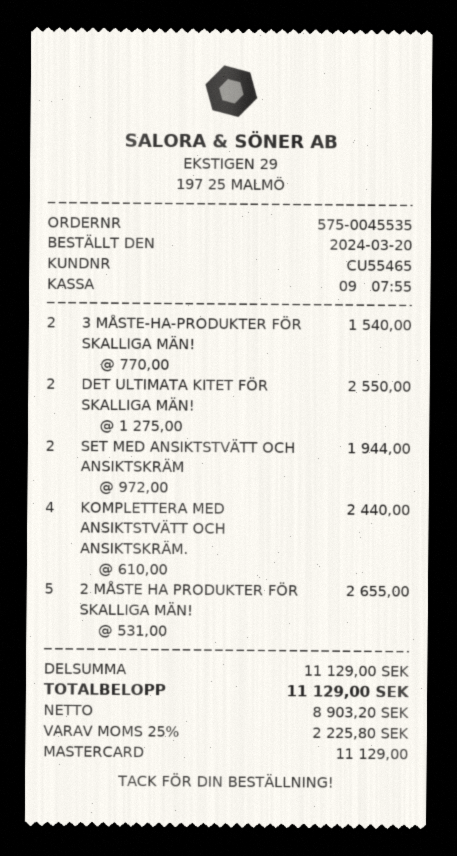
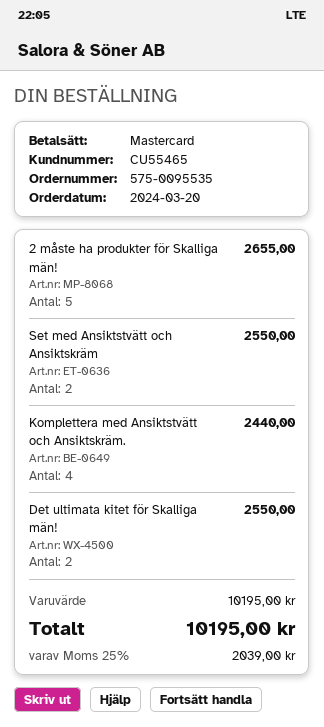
order number: 575-0045535 -> 575-0095535
3 MÅSTE-HA-PRODUKTER FÖR SKALLIGA MÄN!: 2 for 1540.00 -> none
SET MED ANSIKTSTVÄTT OCH ANSIKTSKRÄM: 2 for 1944.00 -> 2 for 2550.00
subtotal: 11129.00 -> 10195.00
tax: 25% = 2225.80 -> 25% = 2039.00
total: 11129.00 -> 10195.00

